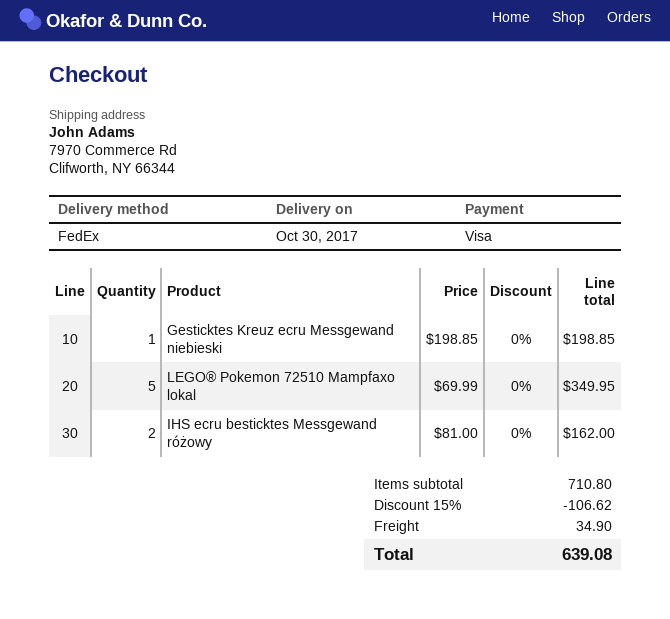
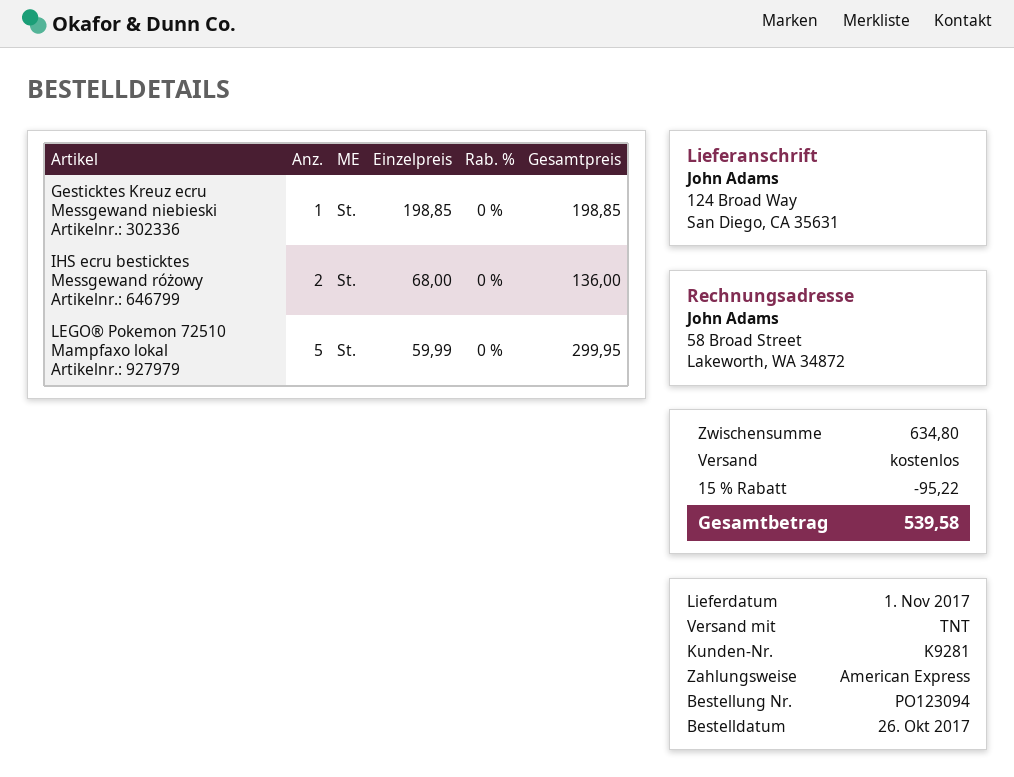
delivery date: 2017-10-30 -> 2017-11-01
payment method: Visa -> American Express
shipping method: FedEx -> TNT
ship to: 7970 Commerce Rd, Clifworth, NY 66344 -> 124 Broad Way, San Diego, CA 35631
LEGO® Pokemon 72510 Mampfaxo lokal: 5 x 69.99 = 349.95 -> 5 x 59.99 = 299.95
IHS ecru besticktes Messgewand różowy: 2 x 81.00 = 162.00 -> 2 x 68.00 = 136.00
subtotal: 710.80 -> 634.80
discount: 15% = 106.62 -> 15% = 95.22
shipping: 34.90 -> 0.00
total: 639.08 -> 539.58

